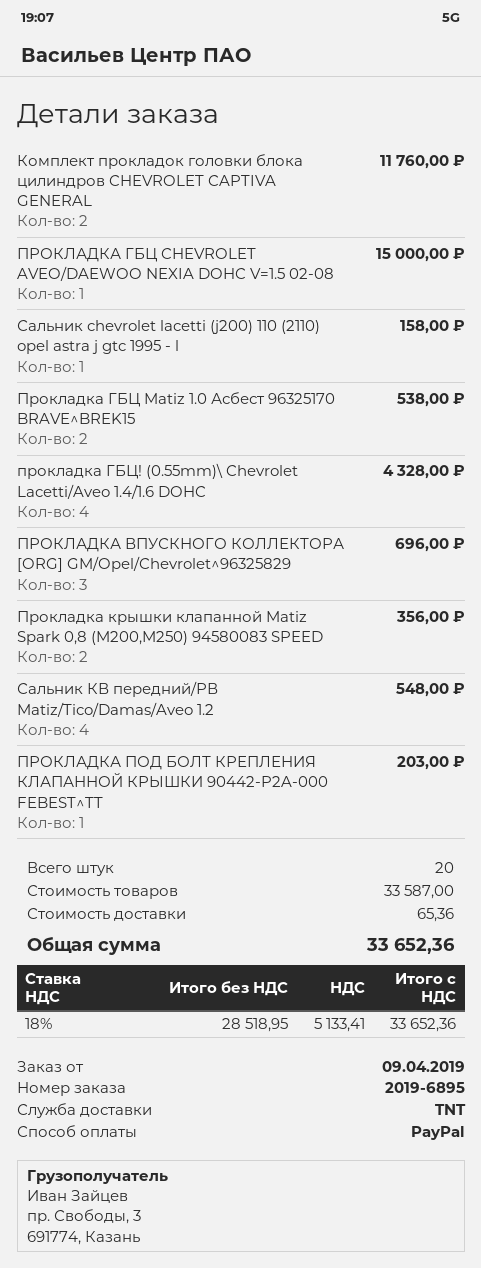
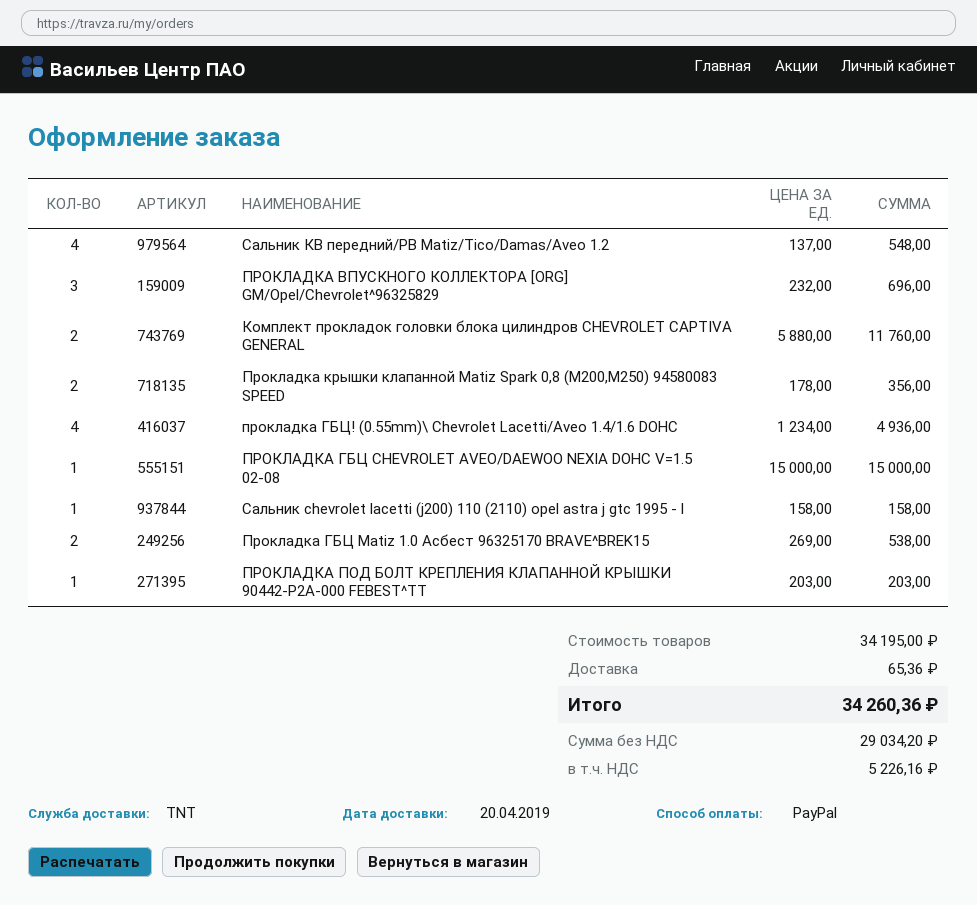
прокладка ГБЦ! (0.55mm)\ Chevrolet Lacetti/Aveo 1.4/1.6 DOHC: 4 for 4328.00 -> 4 for 4936.00
subtotal: 33587.00 -> 34195.00
net: 28518.95 -> 29034.20
tax: 5133.41 -> 5226.16
total: 33652.36 -> 34260.36

